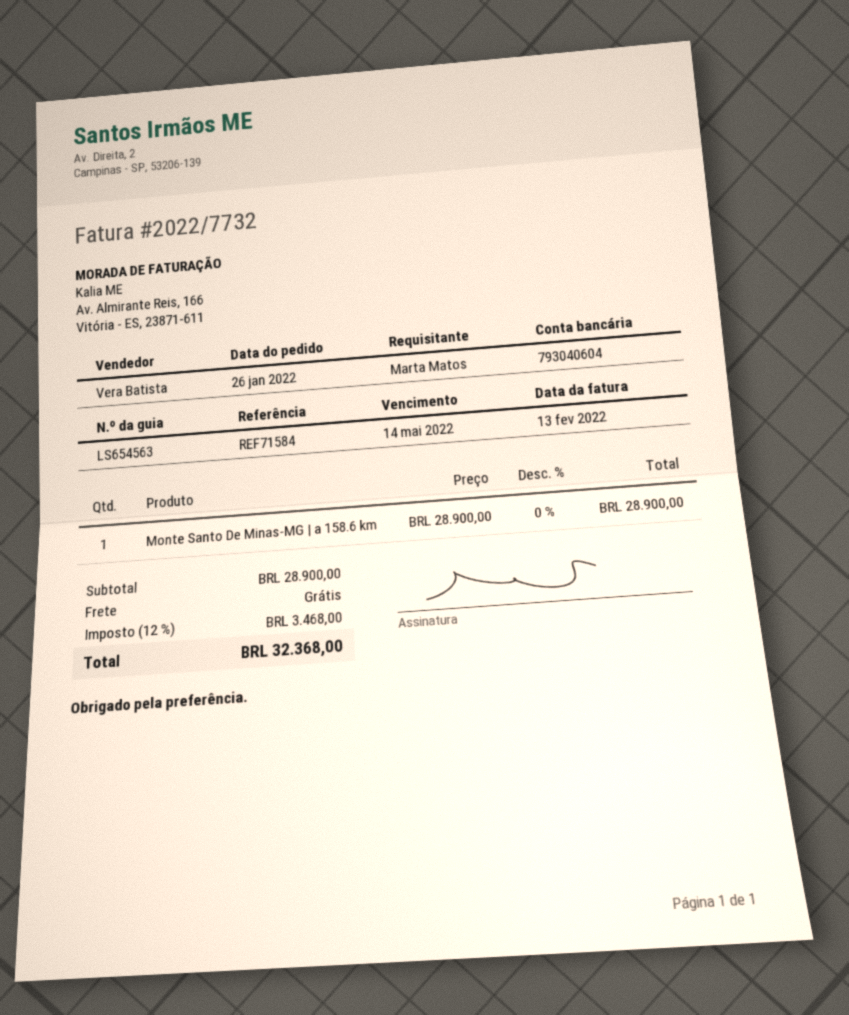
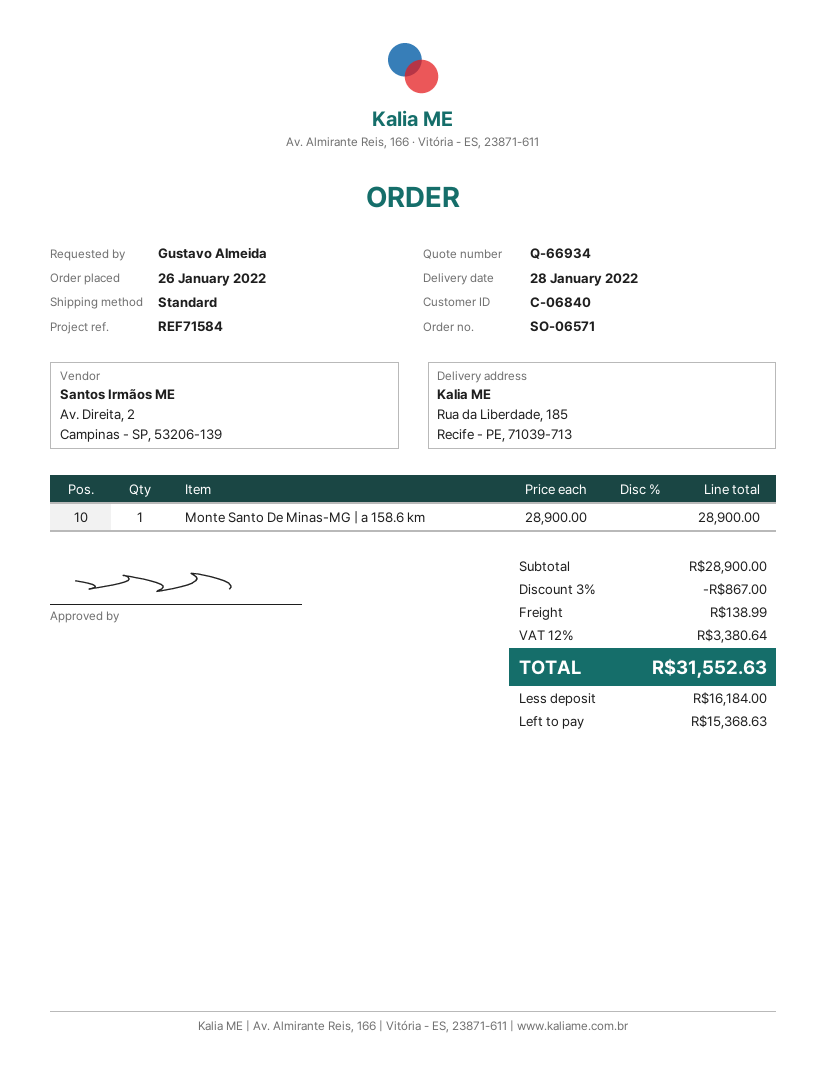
ordered by: Marta Matos -> Gustavo Almeida
discount: none -> 3% = 867.00
shipping: 0.00 -> 138.99
tax: 12% = 3468.00 -> 12% = 3380.64
total: 32368.00 -> 31552.63

